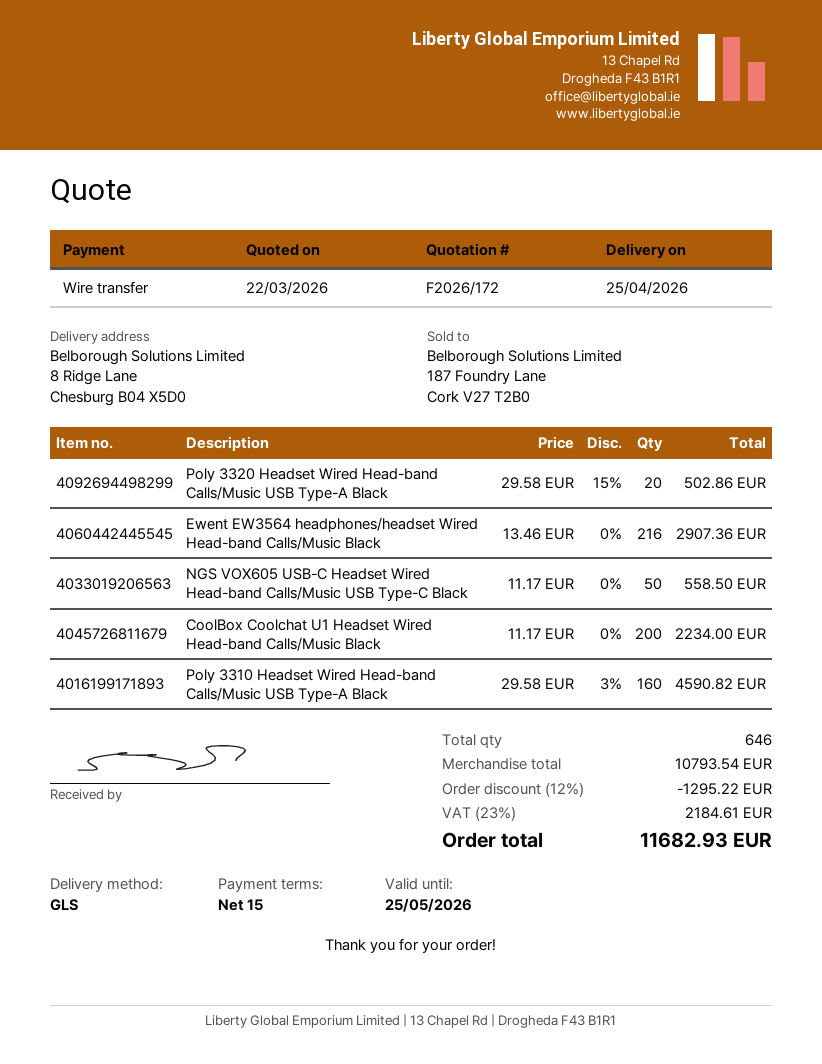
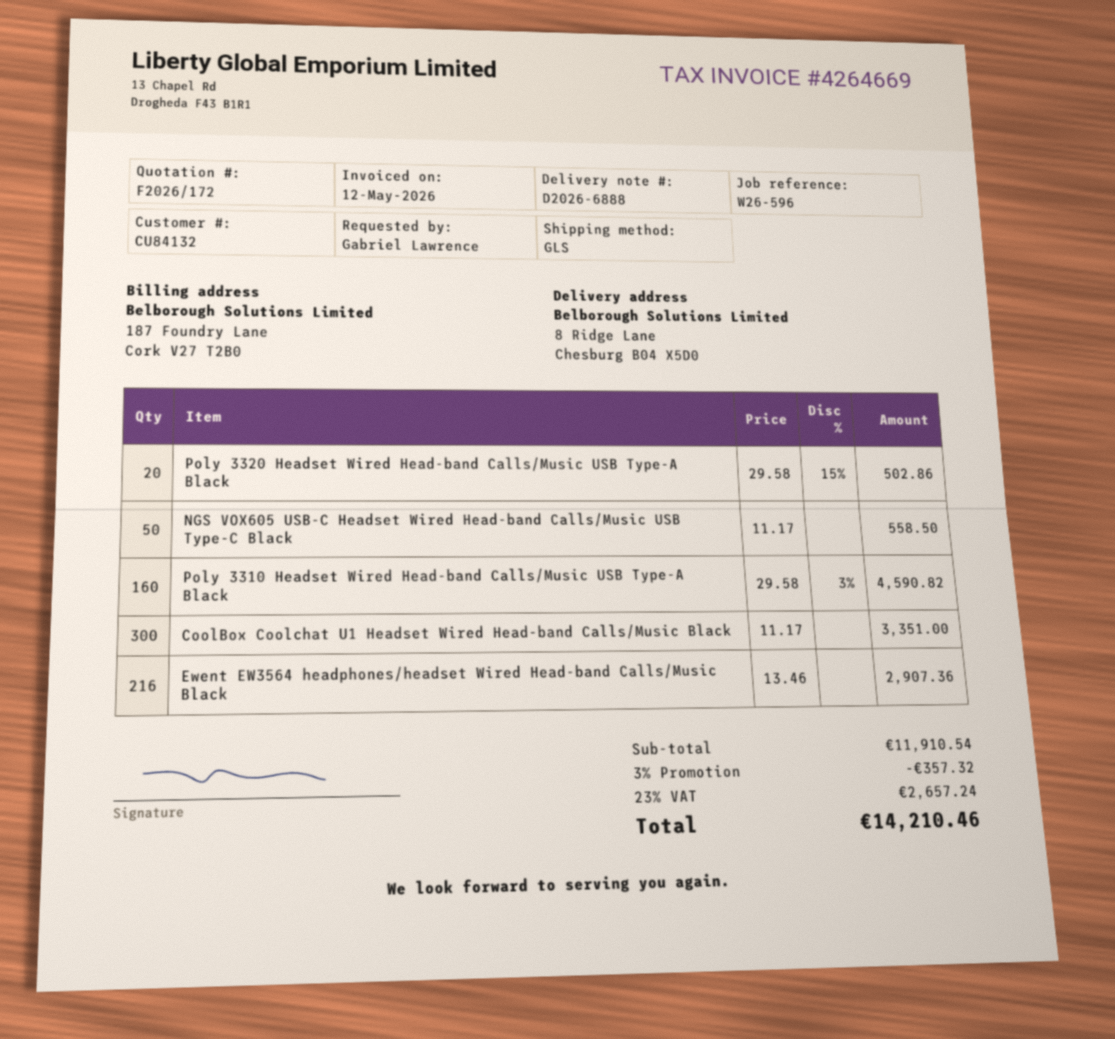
CoolBox Coolchat U1 Headset Wired Head-band Calls/Music Black: 200 x 11.17 = 2234.00 -> 300 x 11.17 = 3351.00
subtotal: 10793.54 -> 11910.54
discount: 12% = 1295.22 -> 3% = 357.32
tax: 23% = 2184.61 -> 23% = 2657.24
total: 11682.93 -> 14210.46

